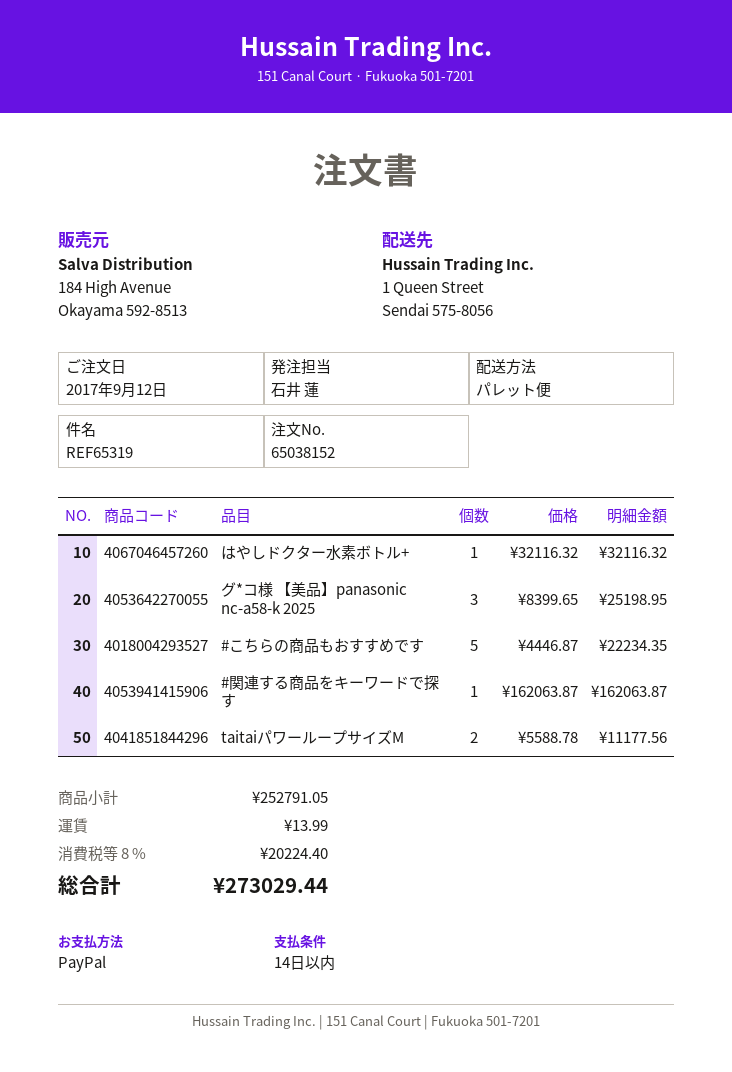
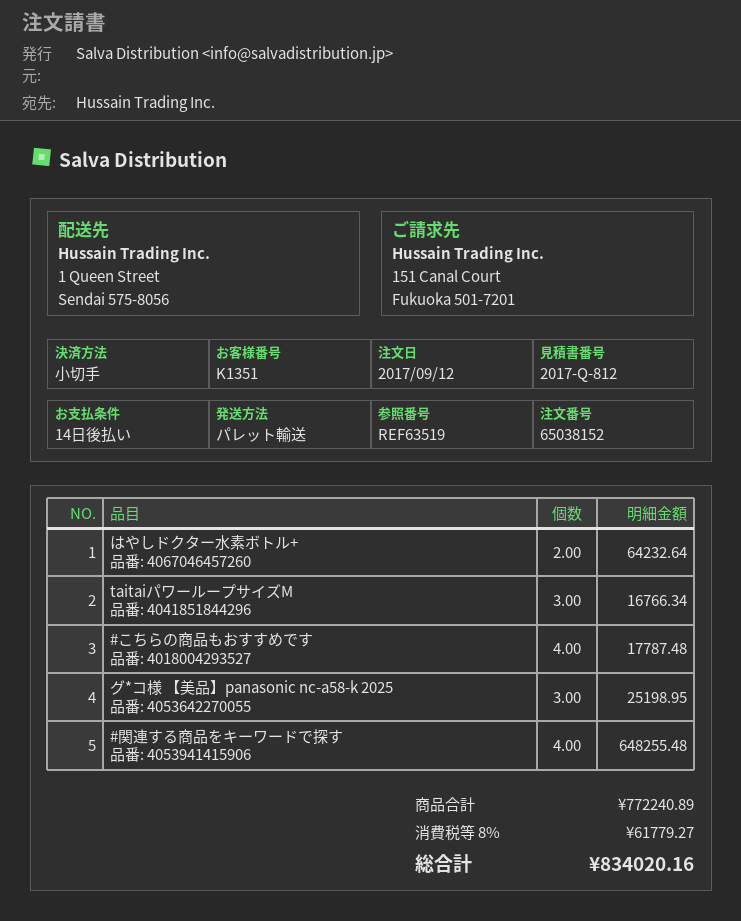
reference: REF65319 -> REF63519
payment method: PayPal -> cheque
はやしドクター水素ボトル+: 1 for 32116.32 -> 2 for 64232.64
#こちらの商品もおすすめです: 5 for 22234.35 -> 4 for 17787.48
#関連する商品をキーワードで探す: 1 for 162063.87 -> 4 for 648255.48
taitaiパワーループサイズM: 2 for 11177.56 -> 3 for 16766.34
subtotal: 252791.05 -> 772240.89
shipping: 13.99 -> none
tax: 8% = 20224.40 -> 8% = 61779.27
total: 273029.44 -> 834020.16

